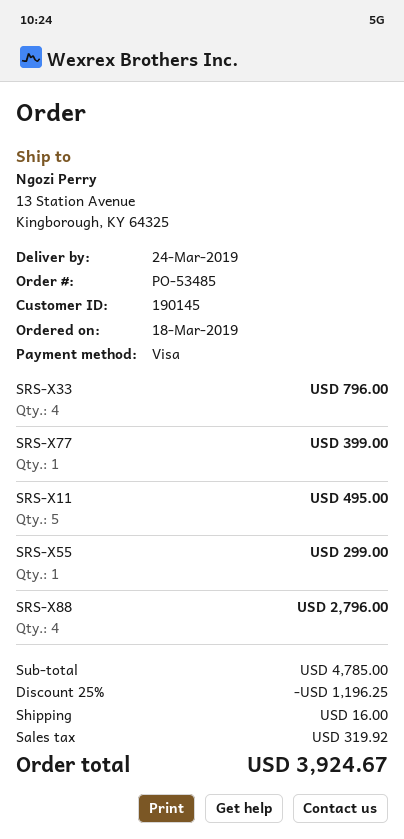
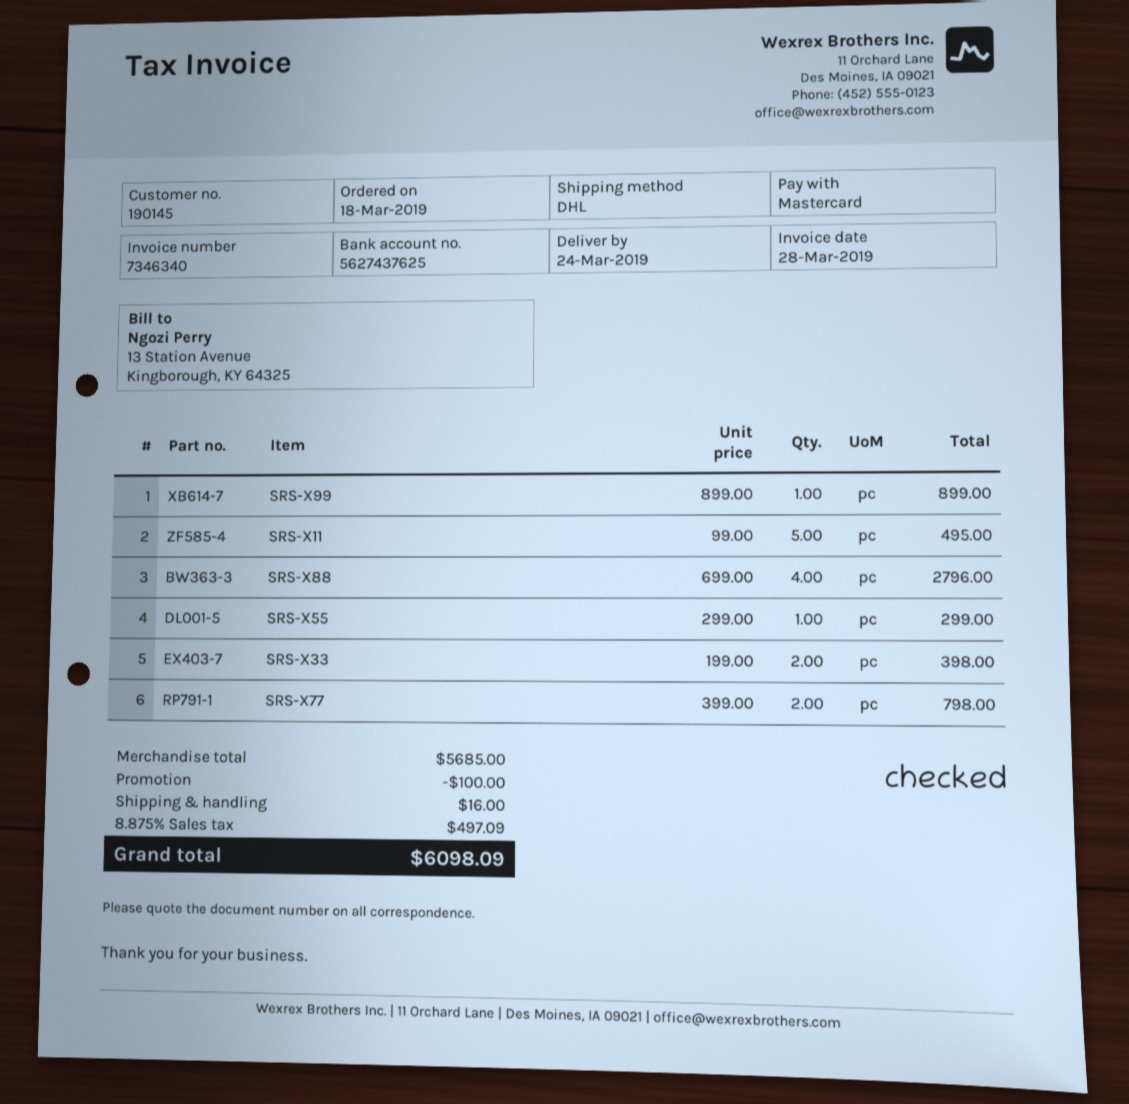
payment method: Visa -> Mastercard
SRS-X33: 4 for 796.00 -> 2 for 398.00
SRS-X77: 1 for 399.00 -> 2 for 798.00
SRS-X99: none -> 1 for 899.00
subtotal: 4785.00 -> 5685.00
discount: 1196.25 -> 100.00
tax: 319.92 -> 497.09
total: 3924.67 -> 6098.09

